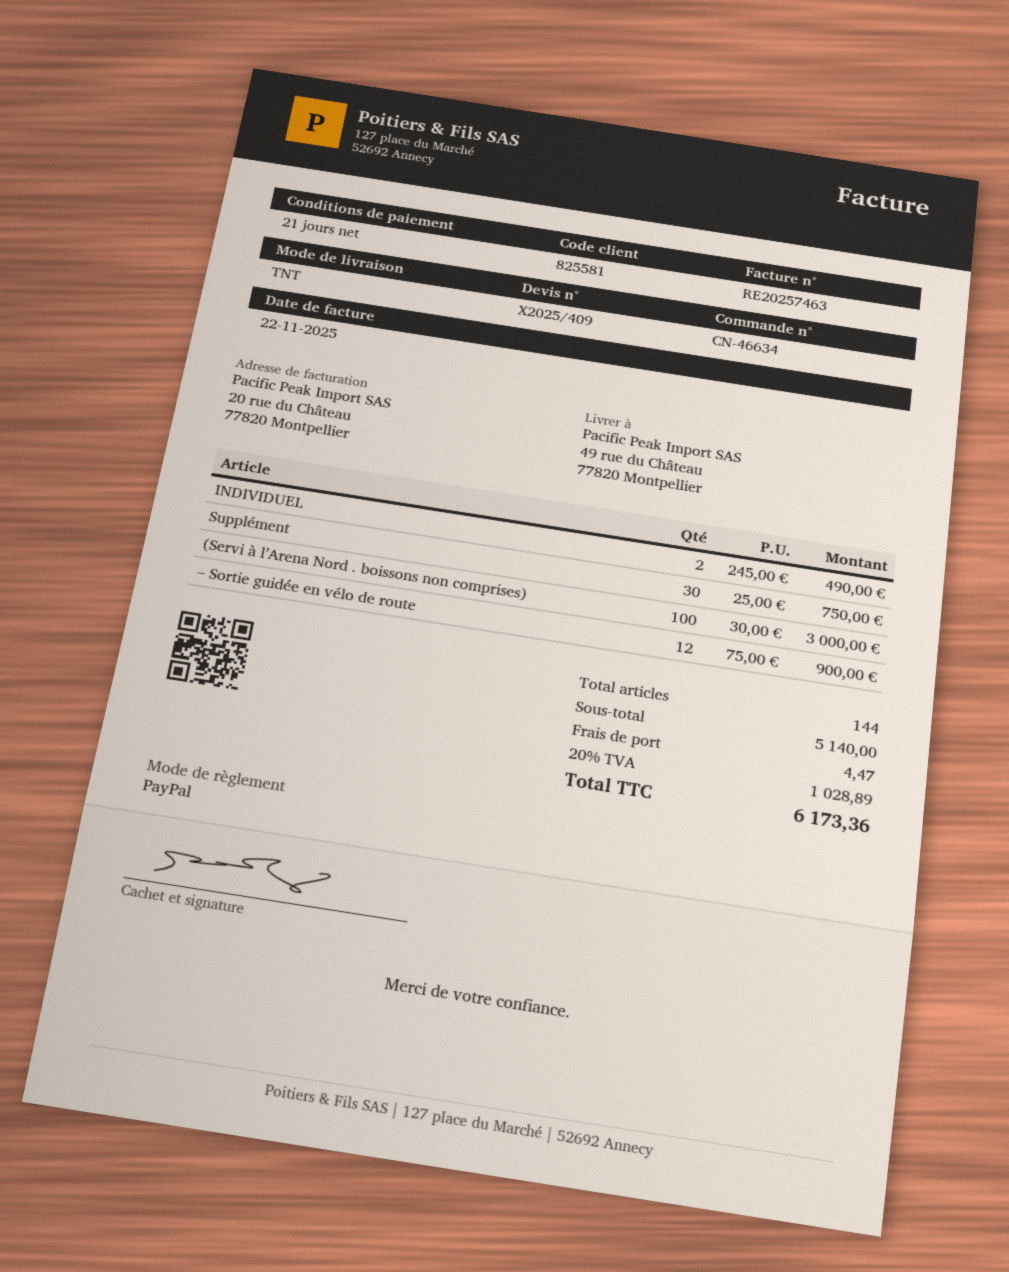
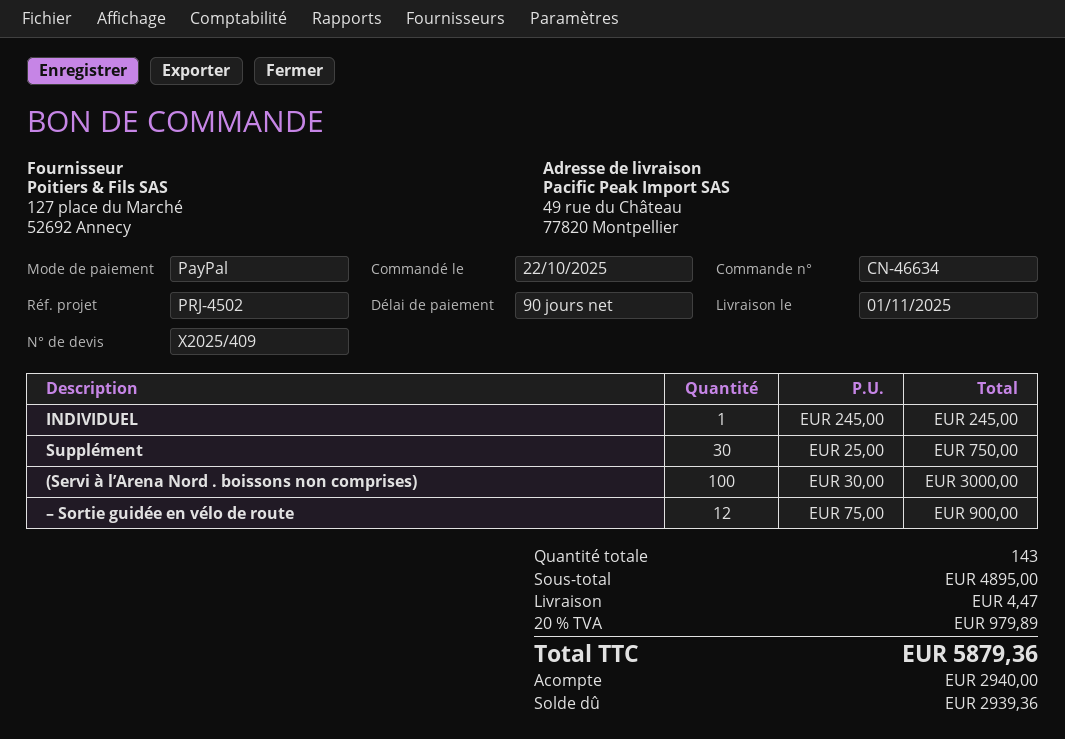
payment terms: 21 days -> 90 days
INDIVIDUEL: 2 x 245.00 = 490.00 -> 1 x 245.00 = 245.00
total quantity: 144 -> 143
subtotal: 5140.00 -> 4895.00
tax: 20% = 1028.89 -> 20% = 979.89
total: 6173.36 -> 5879.36

